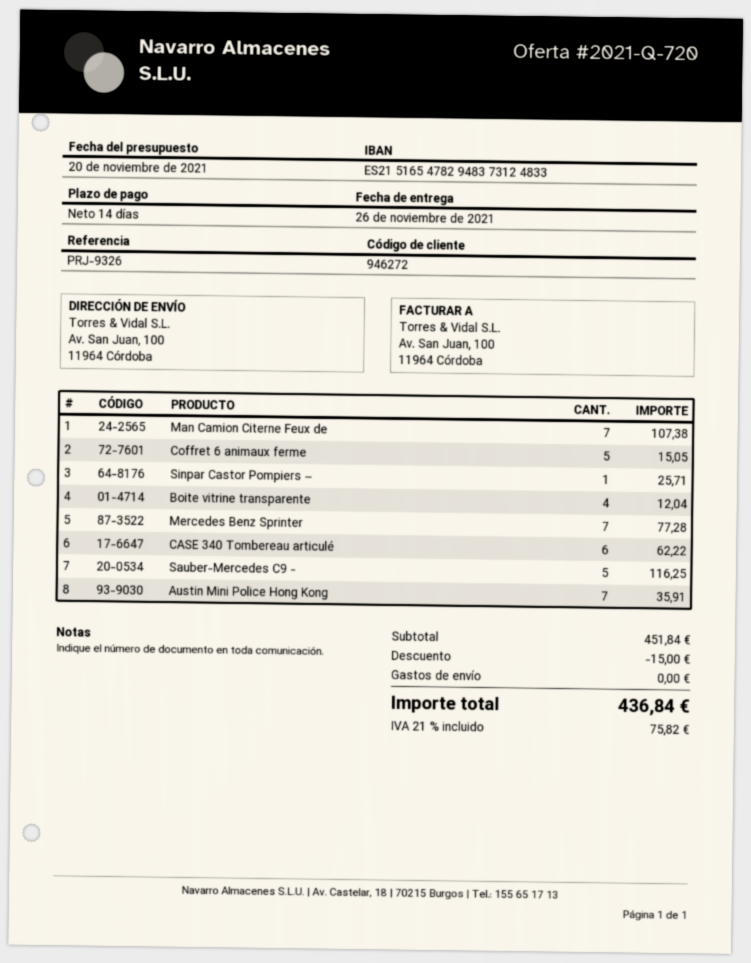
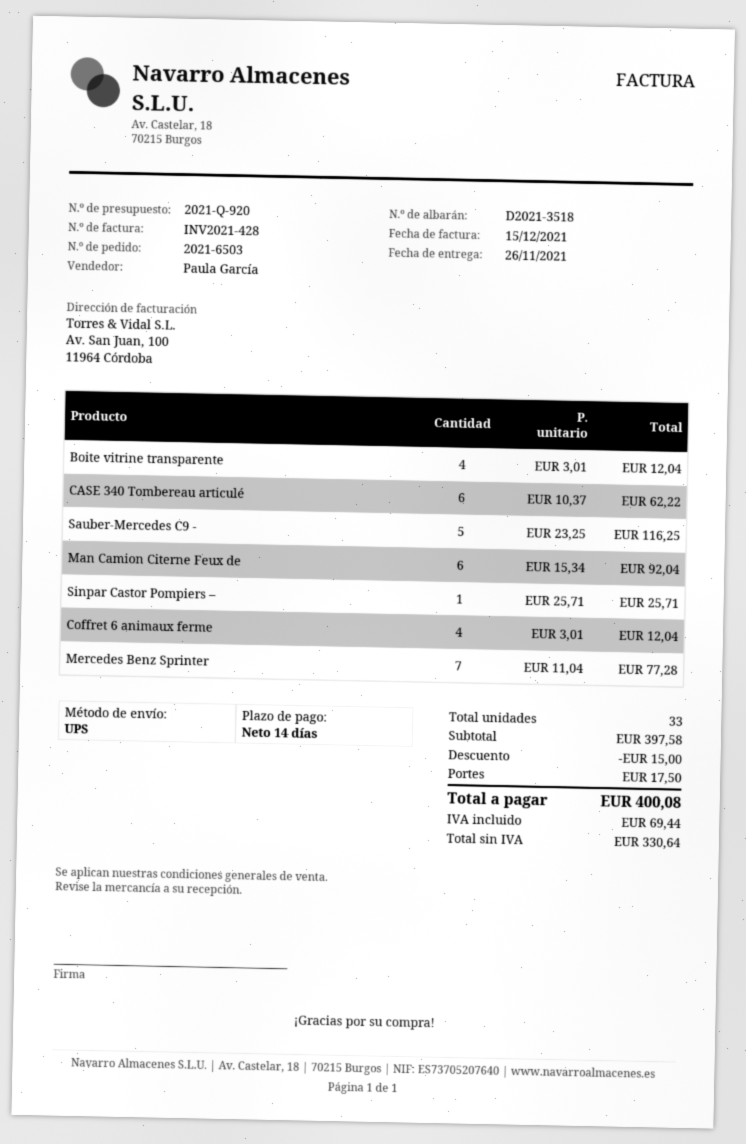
quote number: 2021-Q-720 -> 2021-Q-920
Man Camion Citerne Feux de: 7 for 107.38 -> 6 for 92.04
Coffret 6 animaux ferme: 5 for 15.05 -> 4 for 12.04
Austin Mini Police Hong Kong: 7 for 35.91 -> none
subtotal: 451.84 -> 397.58
shipping: 0.00 -> 17.50
tax: 75.82 -> 69.44
total: 436.84 -> 400.08

